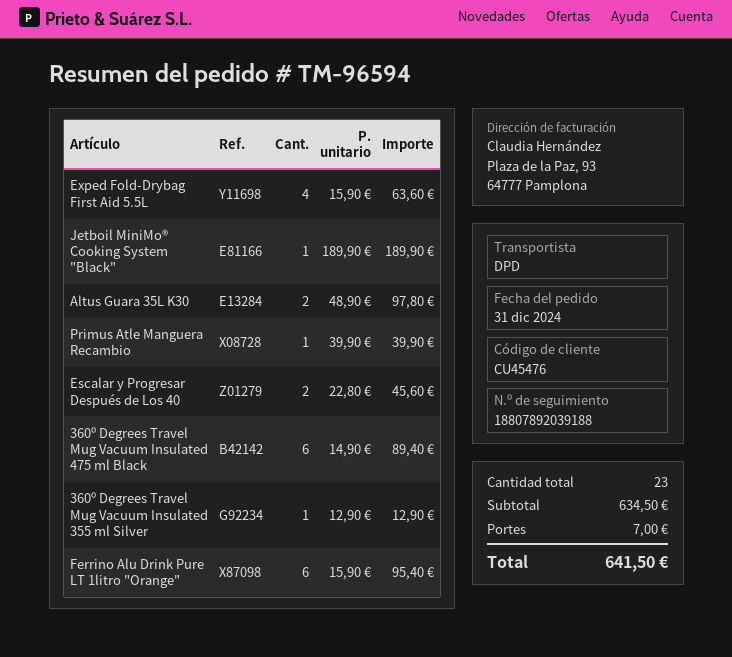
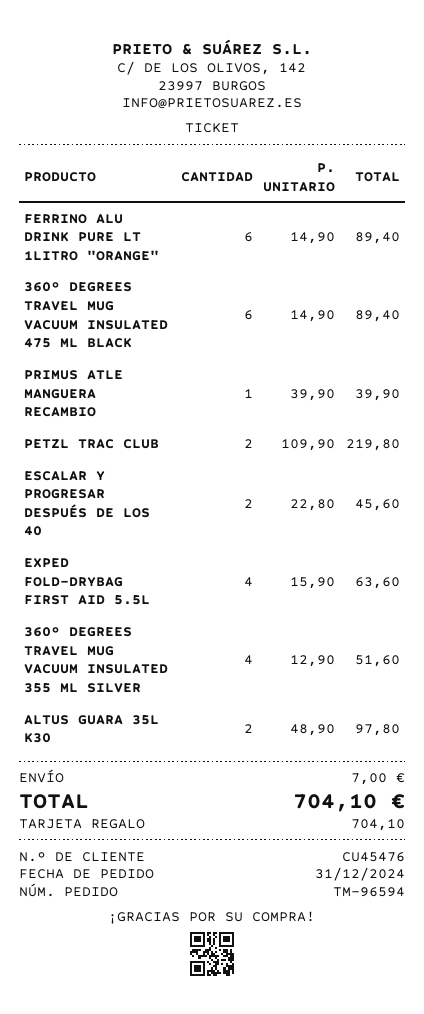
Jetboil MiniMo® Cooking System "Black": 1 x 189.90 = 189.90 -> none
360º Degrees Travel Mug Vacuum Insulated 355 ml Silver: 1 x 12.90 = 12.90 -> 4 x 12.90 = 51.60
Ferrino Alu Drink Pure LT 1litro "Orange": 6 x 15.90 = 95.40 -> 6 x 14.90 = 89.40
PETZL TRAC CLUB: none -> 2 x 109.90 = 219.80
total: 641.50 -> 704.10

